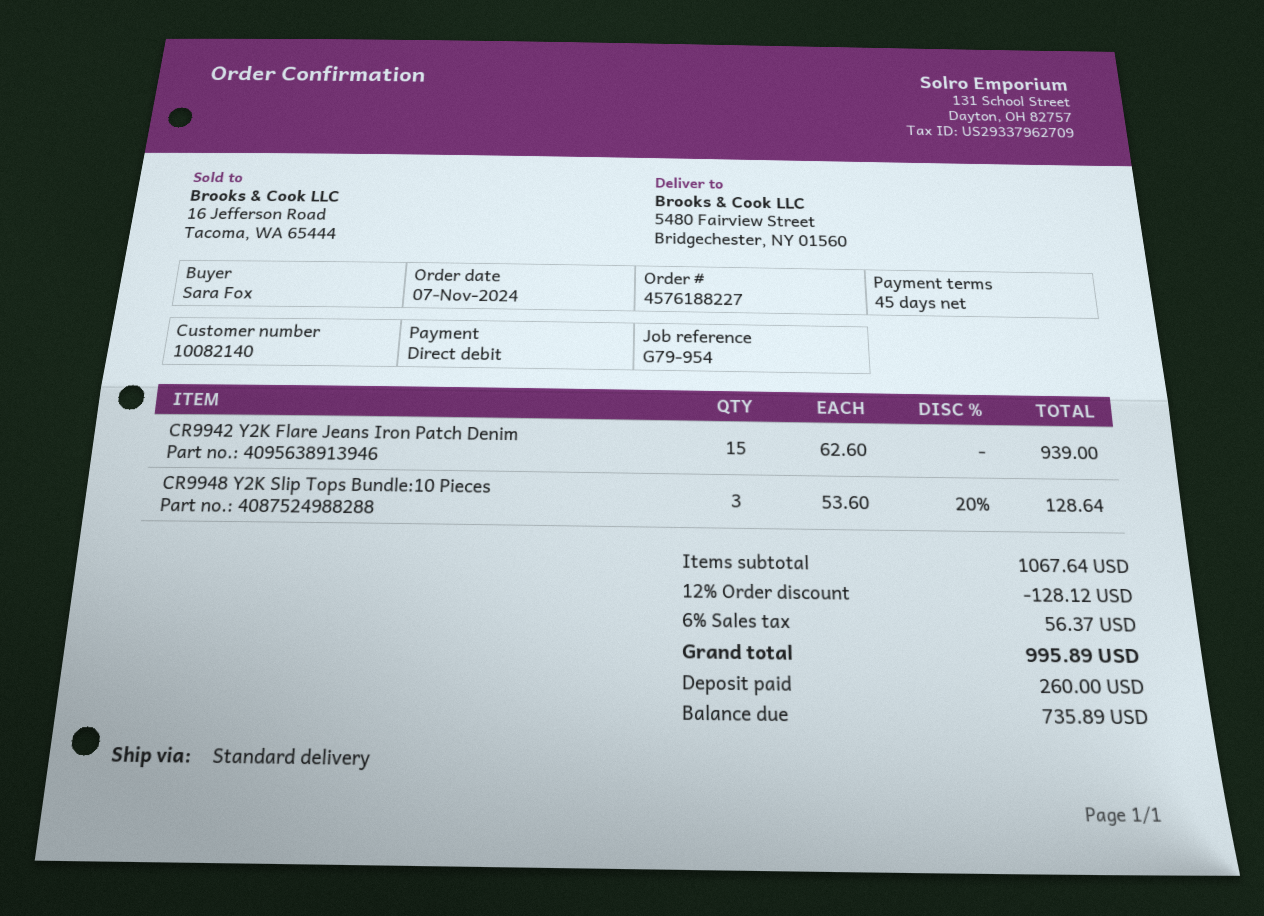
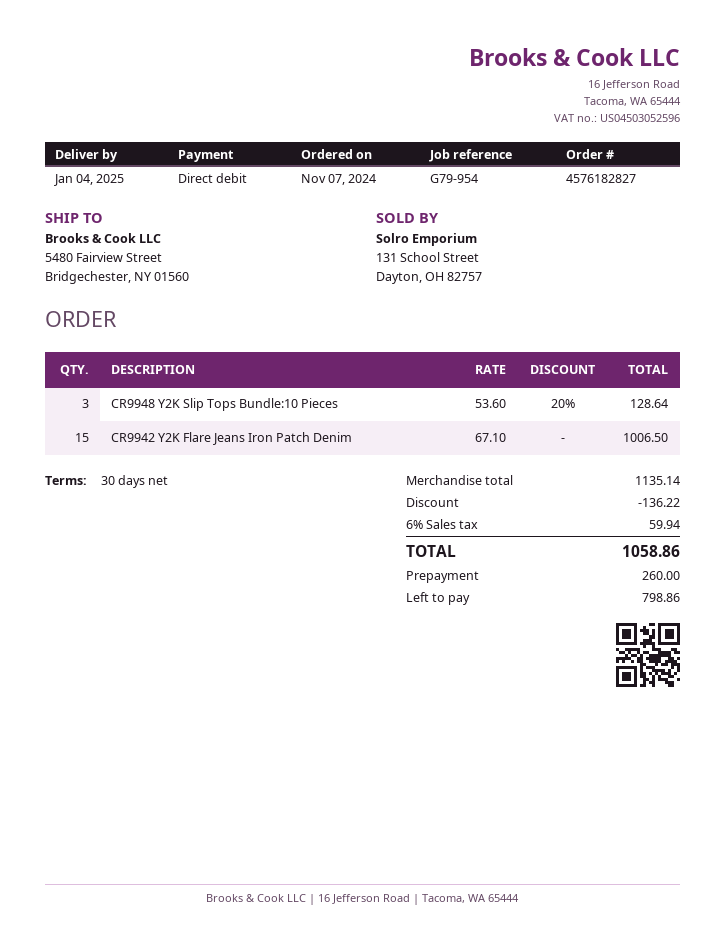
order number: 4576188227 -> 4576182827
payment terms: 45 days -> 30 days
CR9942 Y2K Flare Jeans Iron Patch Denim: 15 x 62.60 = 939.00 -> 15 x 67.10 = 1006.50
subtotal: 1067.64 -> 1135.14
discount: 128.12 -> 136.22
tax: 6% = 56.37 -> 6% = 59.94
total: 995.89 -> 1058.86
balance: 735.89 -> 798.86

